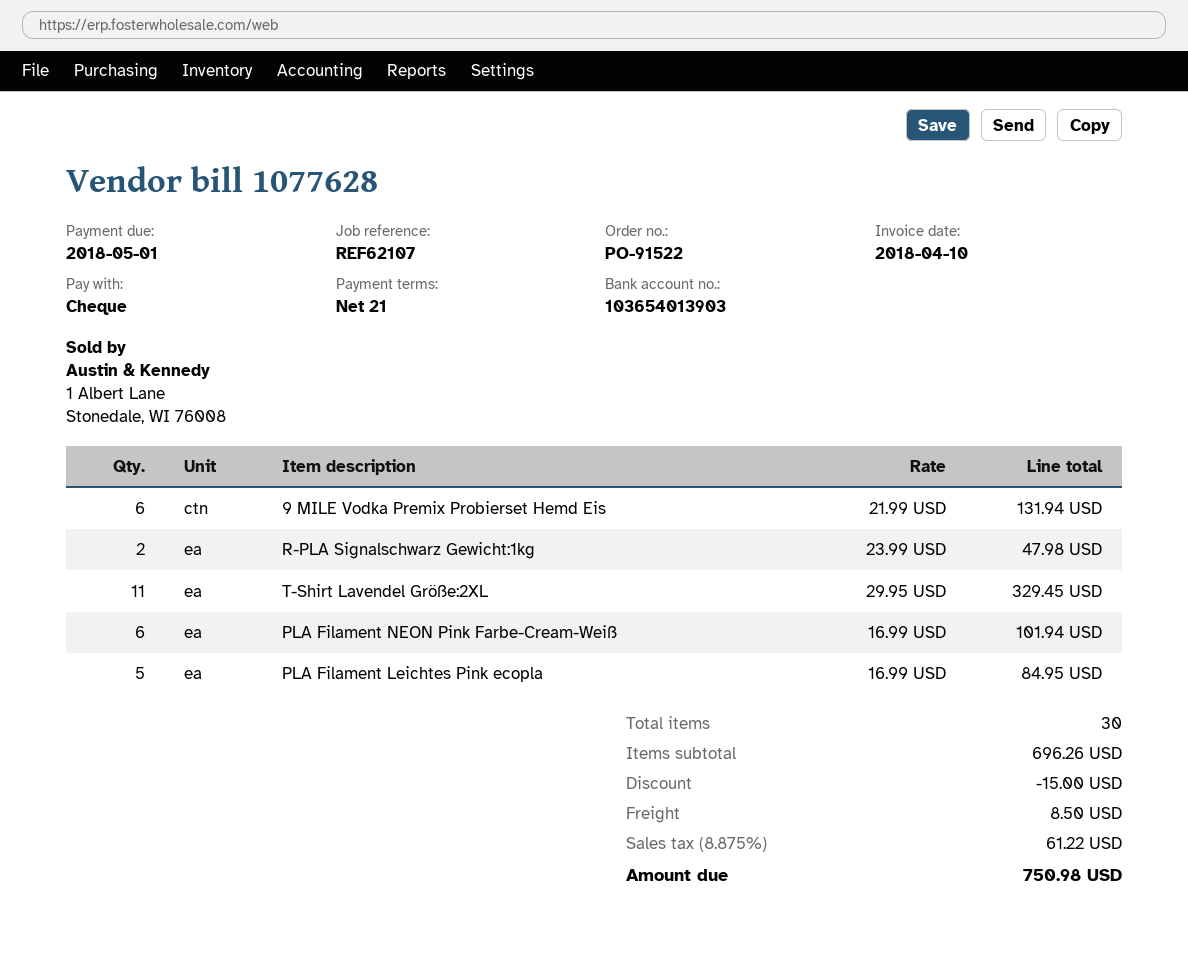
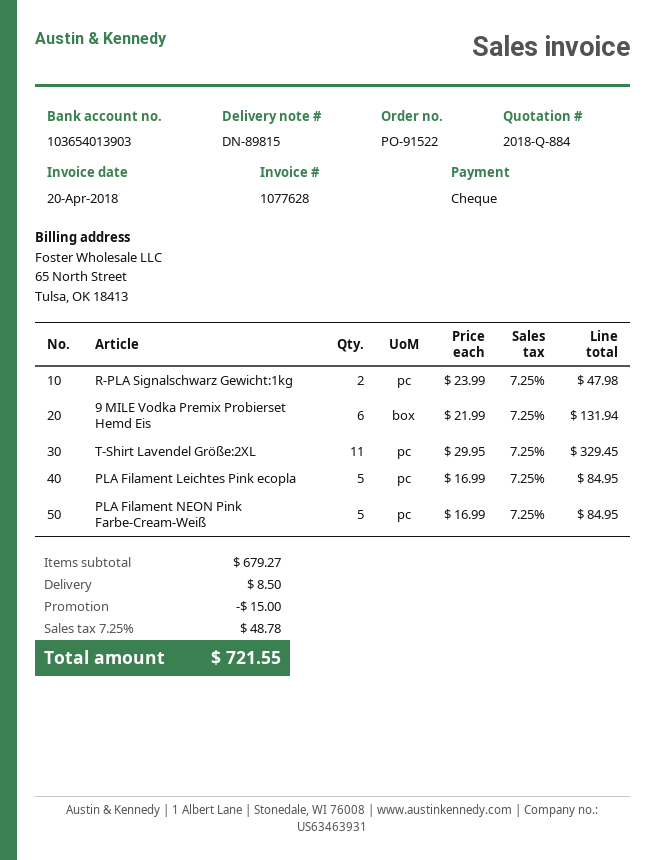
invoice date: 2018-04-10 -> 2018-04-20
PLA Filament NEON Pink Farbe-Cream-Weiß: 6 x 16.99 = 101.94 -> 5 x 16.99 = 84.95
subtotal: 696.26 -> 679.27
tax: 8.875% = 61.22 -> 7.25% = 48.78
total: 750.98 -> 721.55

